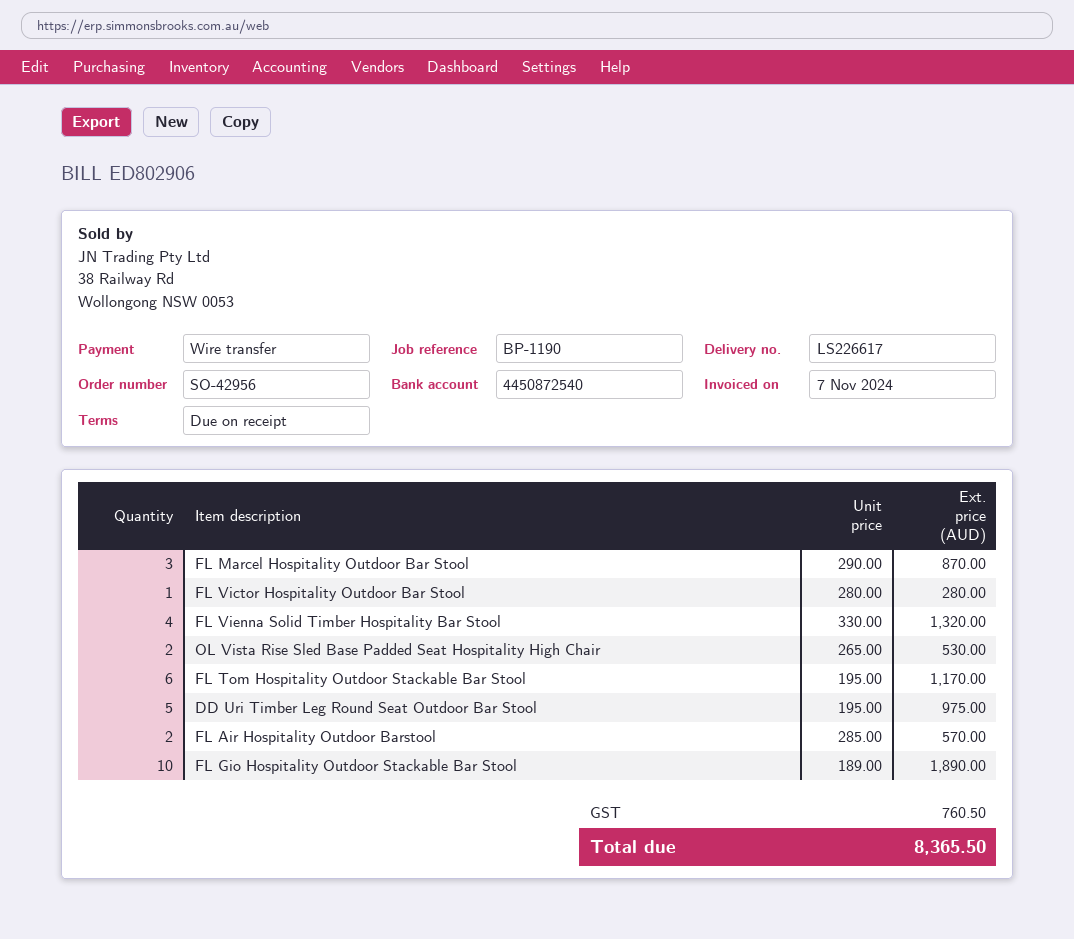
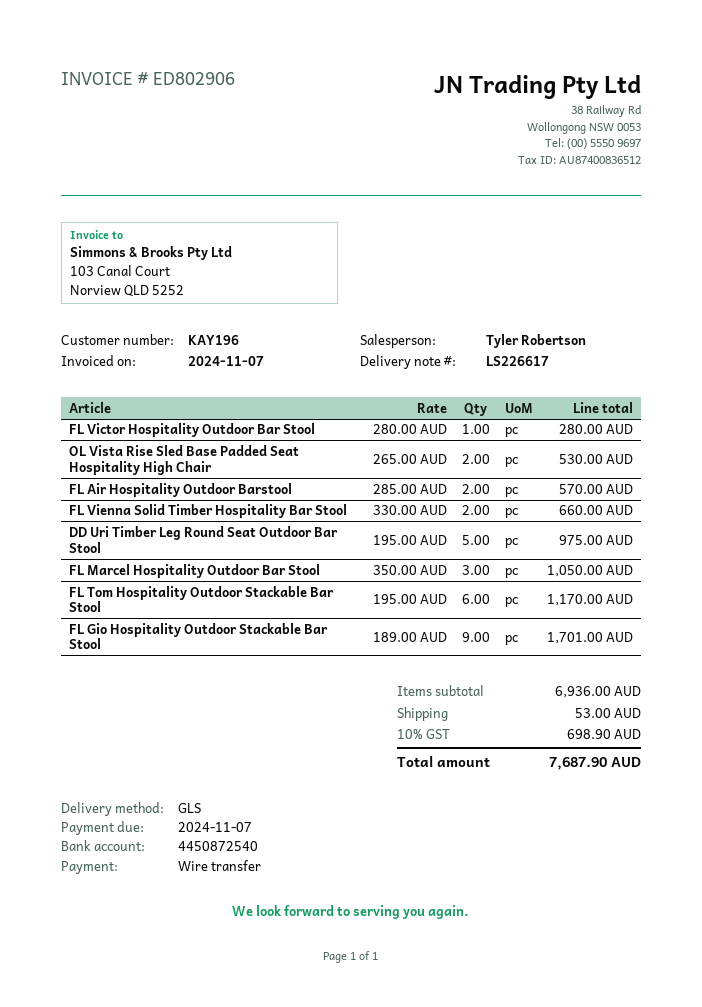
FL Marcel Hospitality Outdoor Bar Stool: 3 x 290.00 = 870.00 -> 3 x 350.00 = 1050.00
FL Vienna Solid Timber Hospitality Bar Stool: 4 x 330.00 = 1320.00 -> 2 x 330.00 = 660.00
FL Gio Hospitality Outdoor Stackable Bar Stool: 10 x 189.00 = 1890.00 -> 9 x 189.00 = 1701.00
shipping: none -> 53.00
tax: 760.50 -> 698.90
total: 8365.50 -> 7687.90

